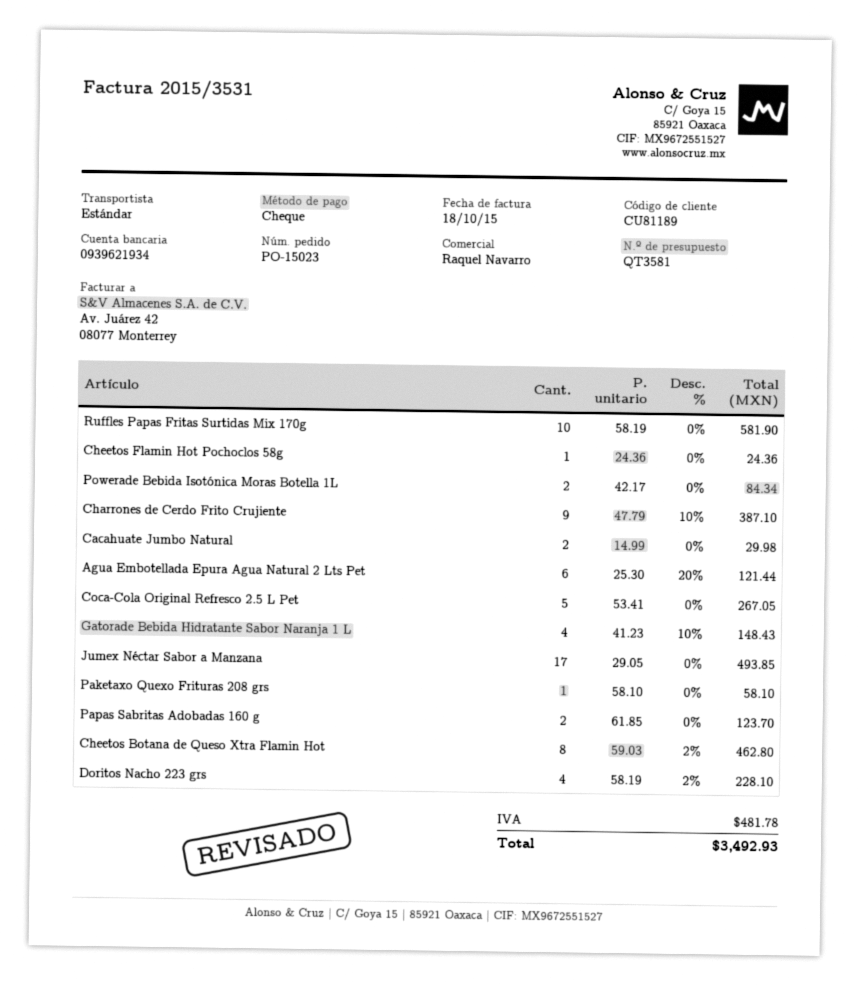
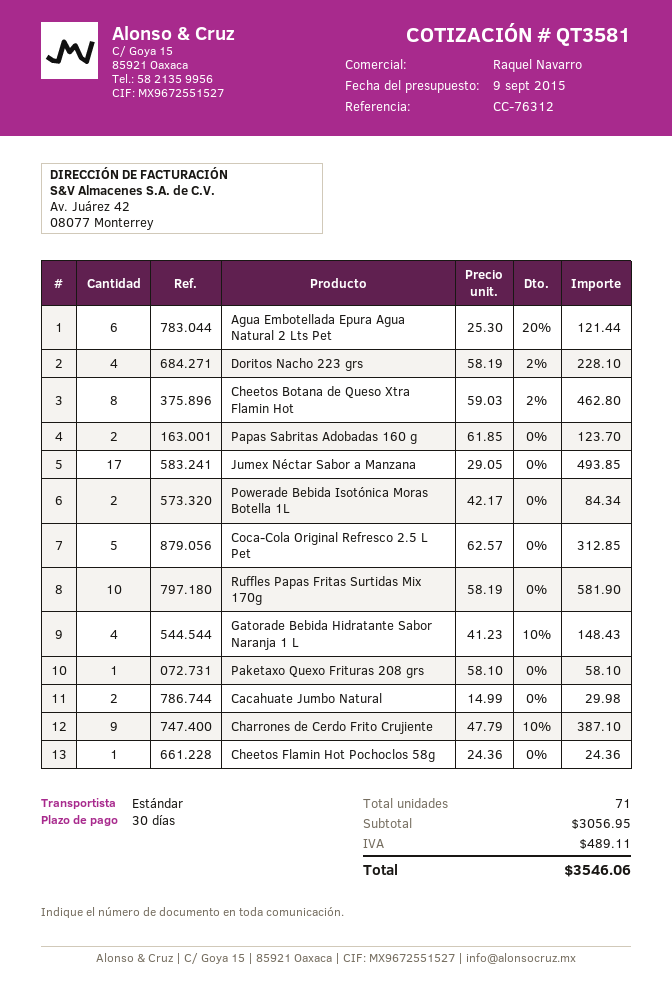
Coca-Cola Original Refresco 2.5 L Pet: 5 x 53.41 = 267.05 -> 5 x 62.57 = 312.85
tax: 481.78 -> 489.11
total: 3492.93 -> 3546.06

